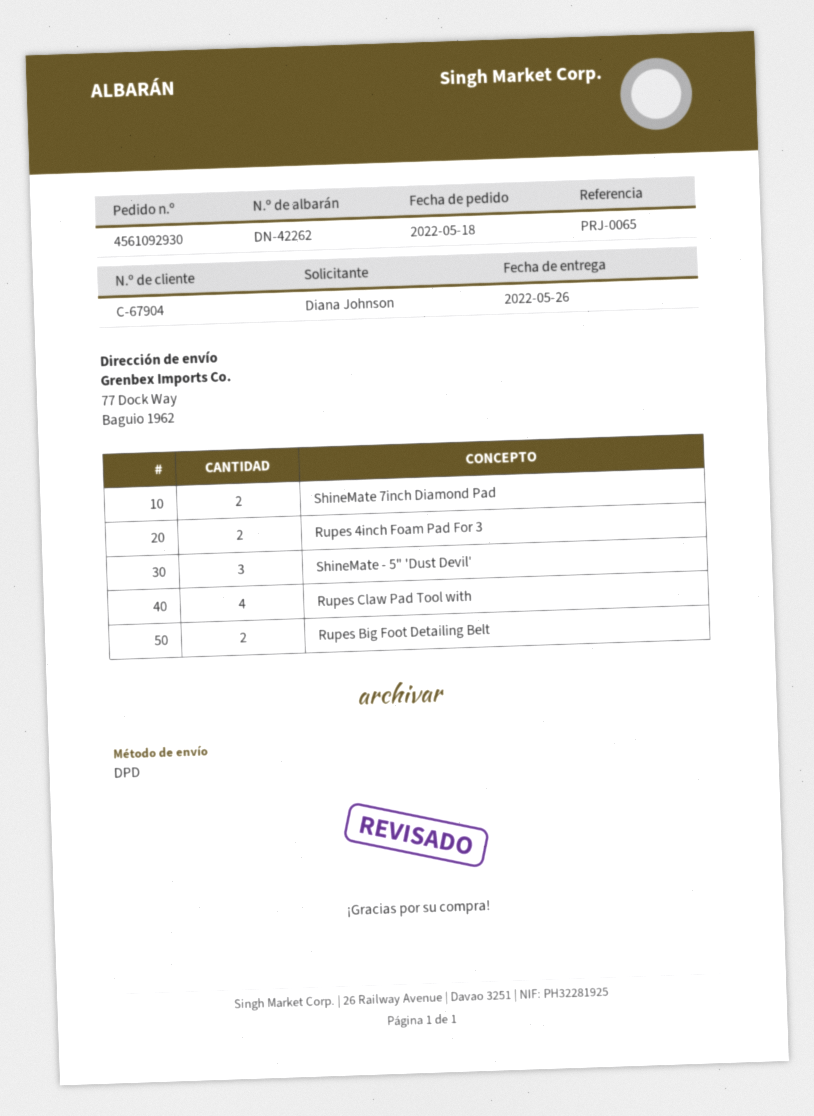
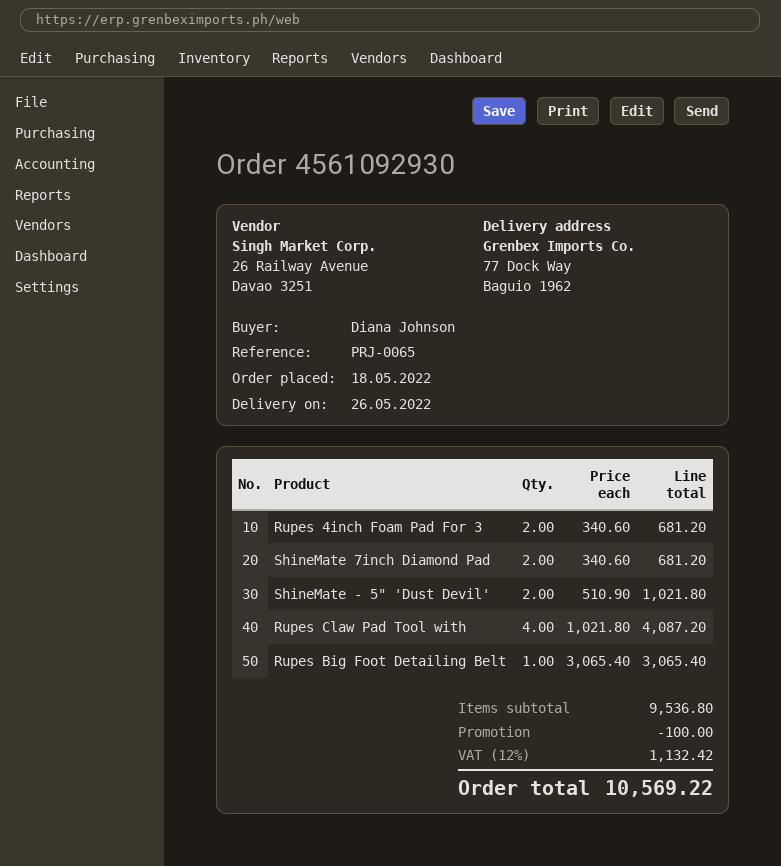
ShineMate - 5" 'Dust Devil': 3 -> 2
Rupes Big Foot Detailing Belt: 2 -> 1

